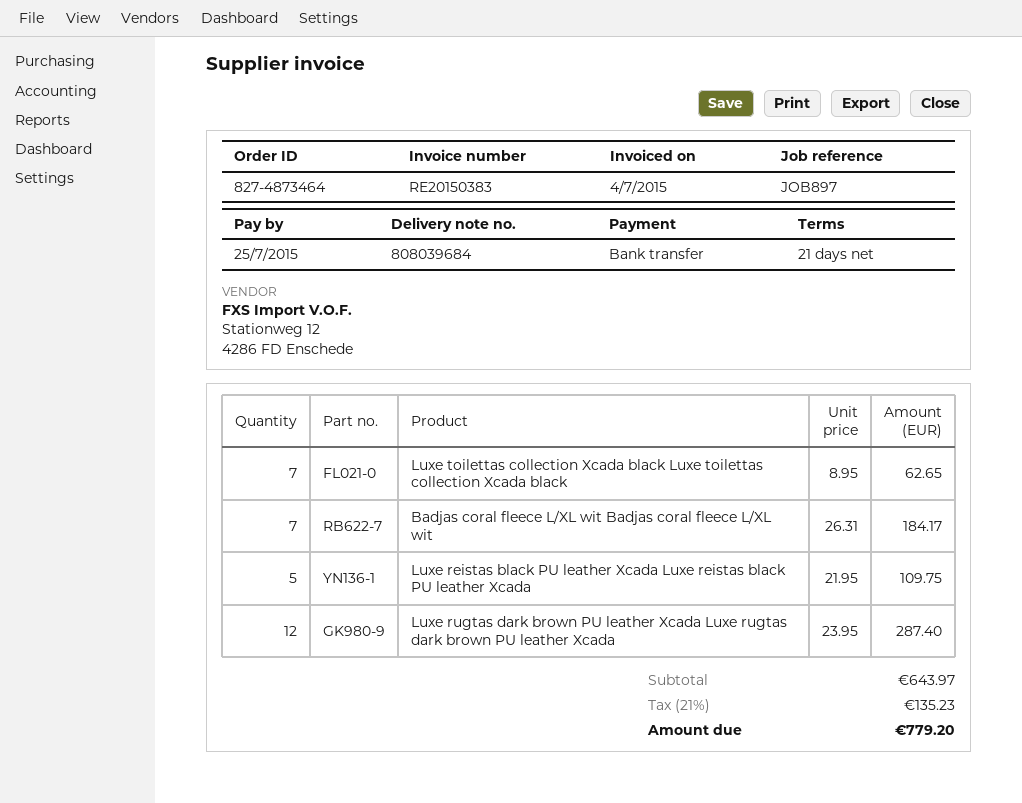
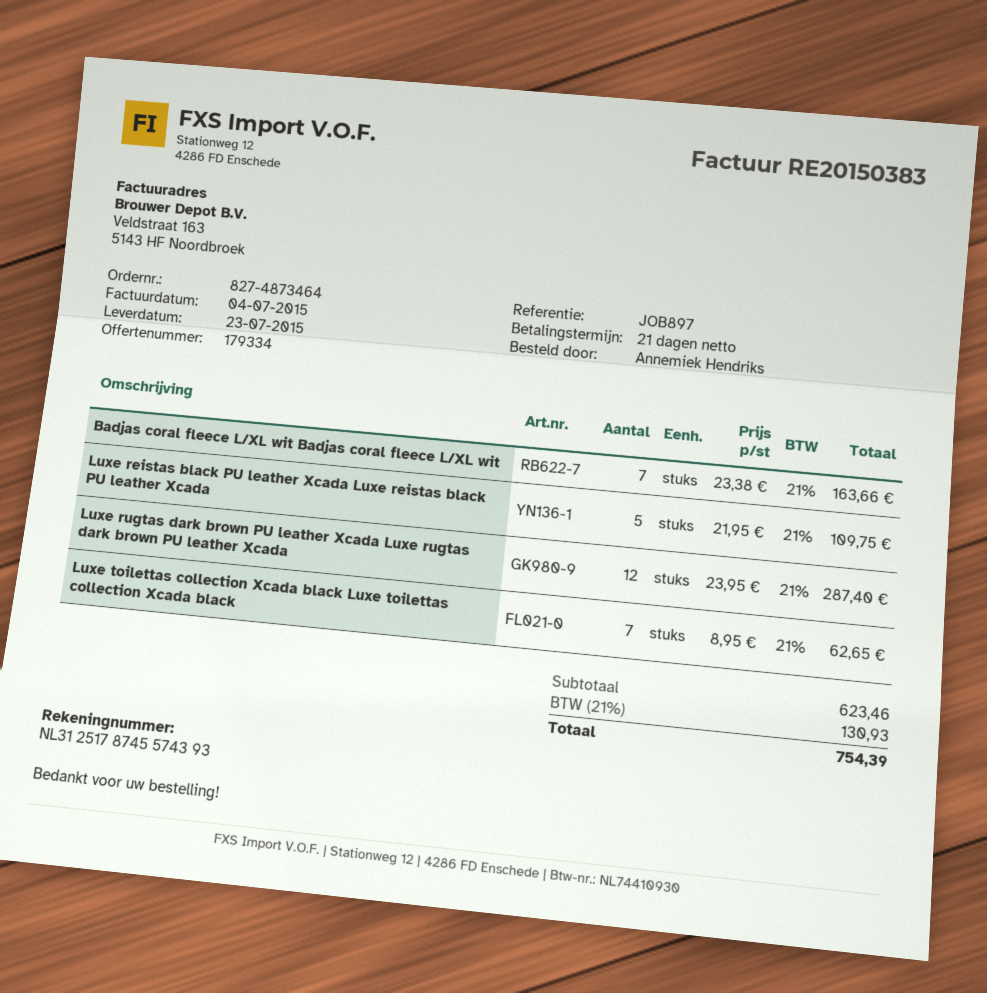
Badjas coral fleece L/XL wit Badjas coral fleece L/XL wit: 7 x 26.31 = 184.17 -> 7 x 23.38 = 163.66
subtotal: 643.97 -> 623.46
tax: 21% = 135.23 -> 21% = 130.93
total: 779.20 -> 754.39

